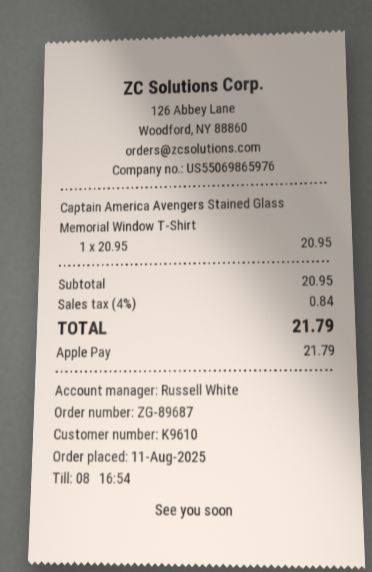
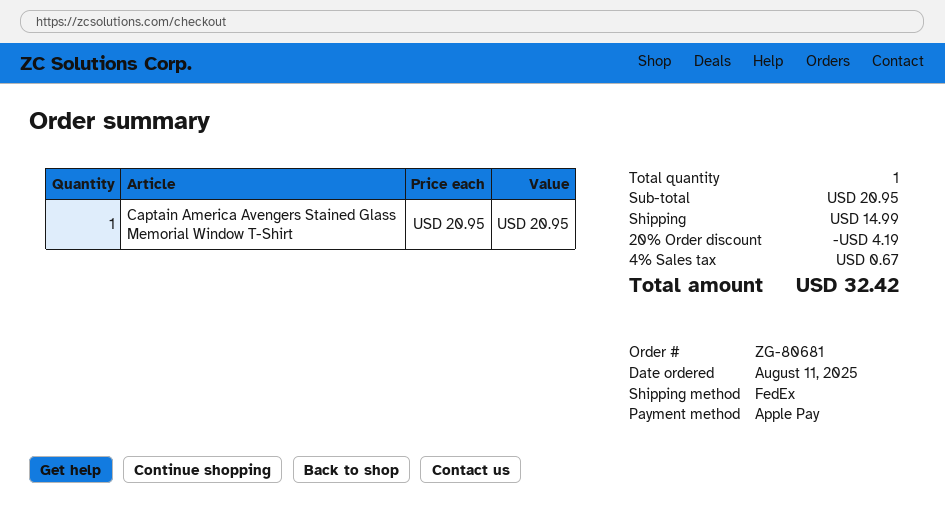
order number: ZG-89687 -> ZG-80681
discount: none -> 20% = 4.19
shipping: none -> 14.99
tax: 4% = 0.84 -> 4% = 0.67
total: 21.79 -> 32.42

